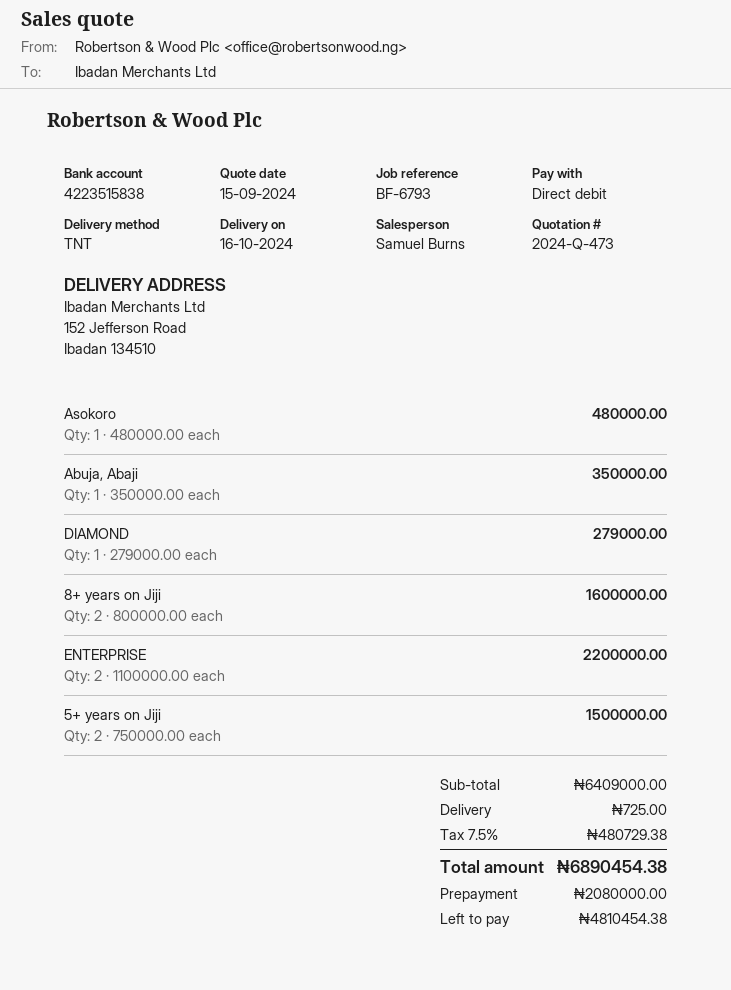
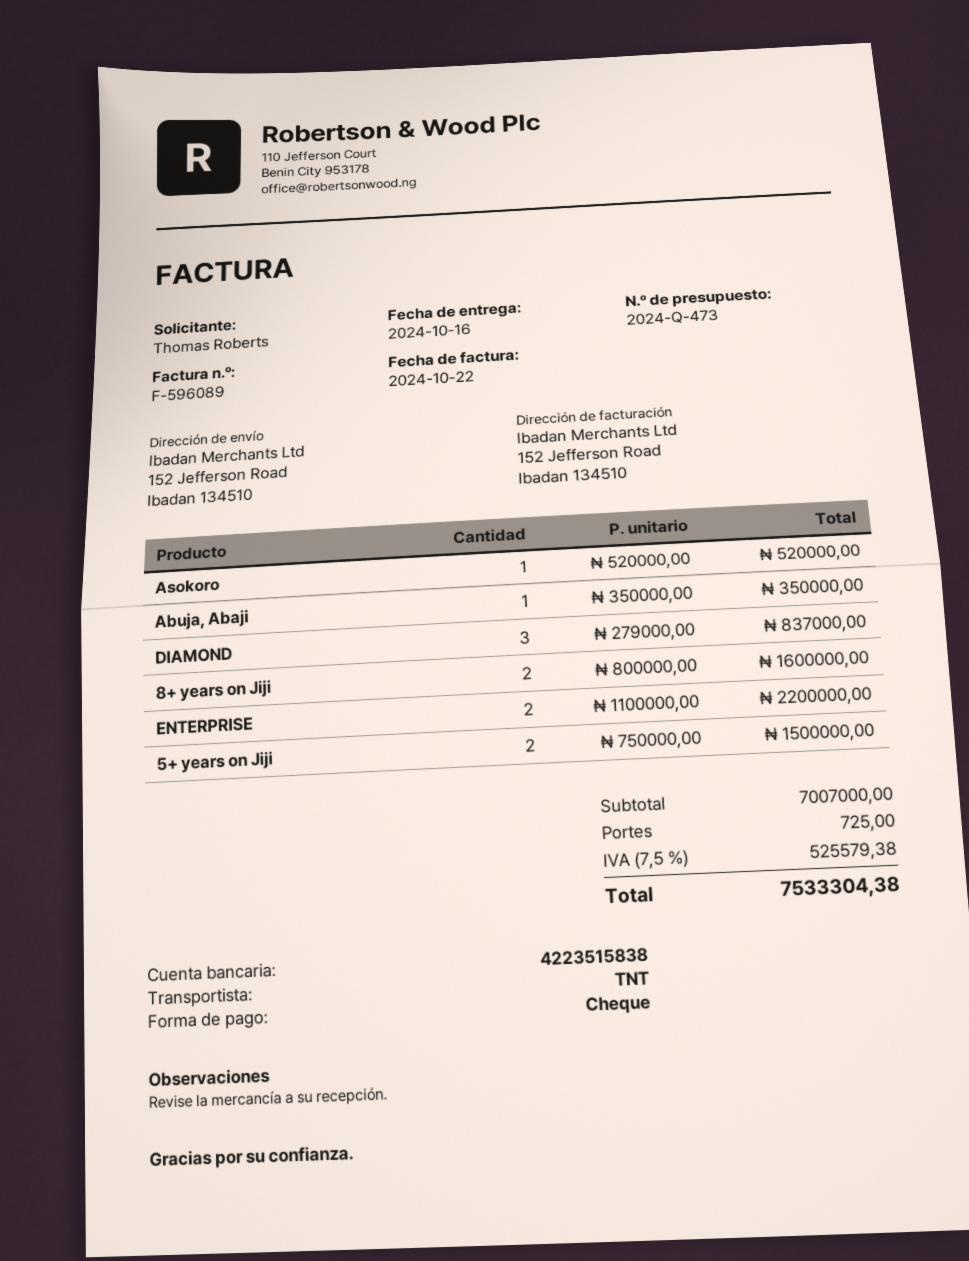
payment method: direct debit -> cheque
Asokoro: 1 x 480000.00 = 480000.00 -> 1 x 520000.00 = 520000.00
DIAMOND: 1 x 279000.00 = 279000.00 -> 3 x 279000.00 = 837000.00
subtotal: 6409000.00 -> 7007000.00
tax: 7.5% = 480729.38 -> 7.5% = 525579.38
total: 6890454.38 -> 7533304.38

